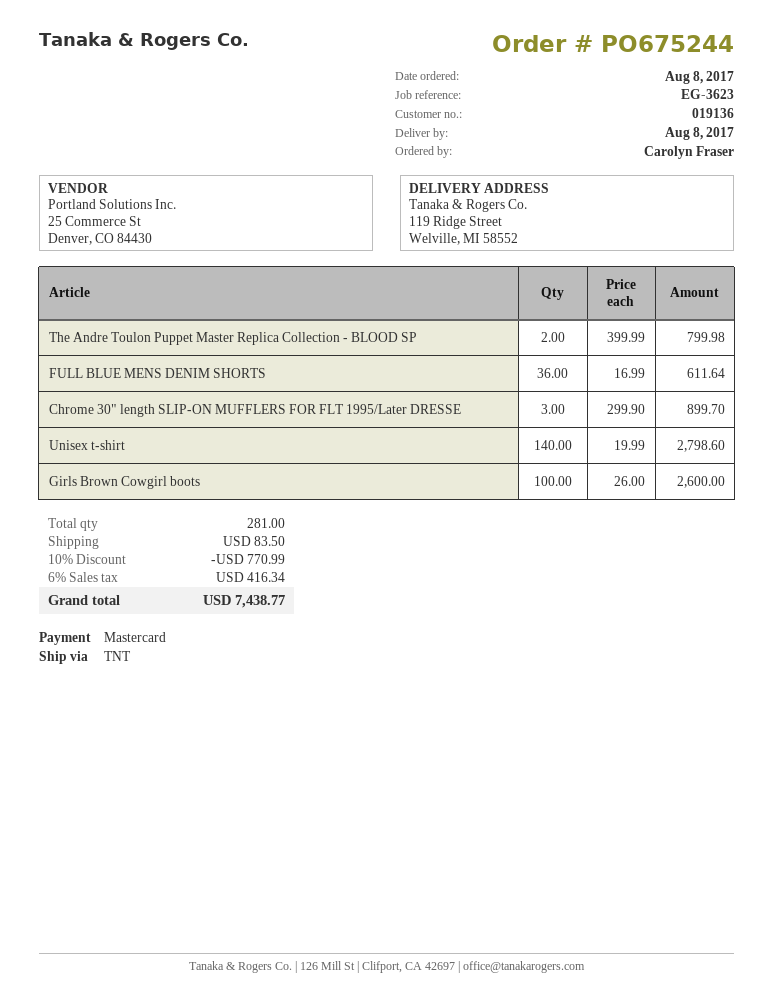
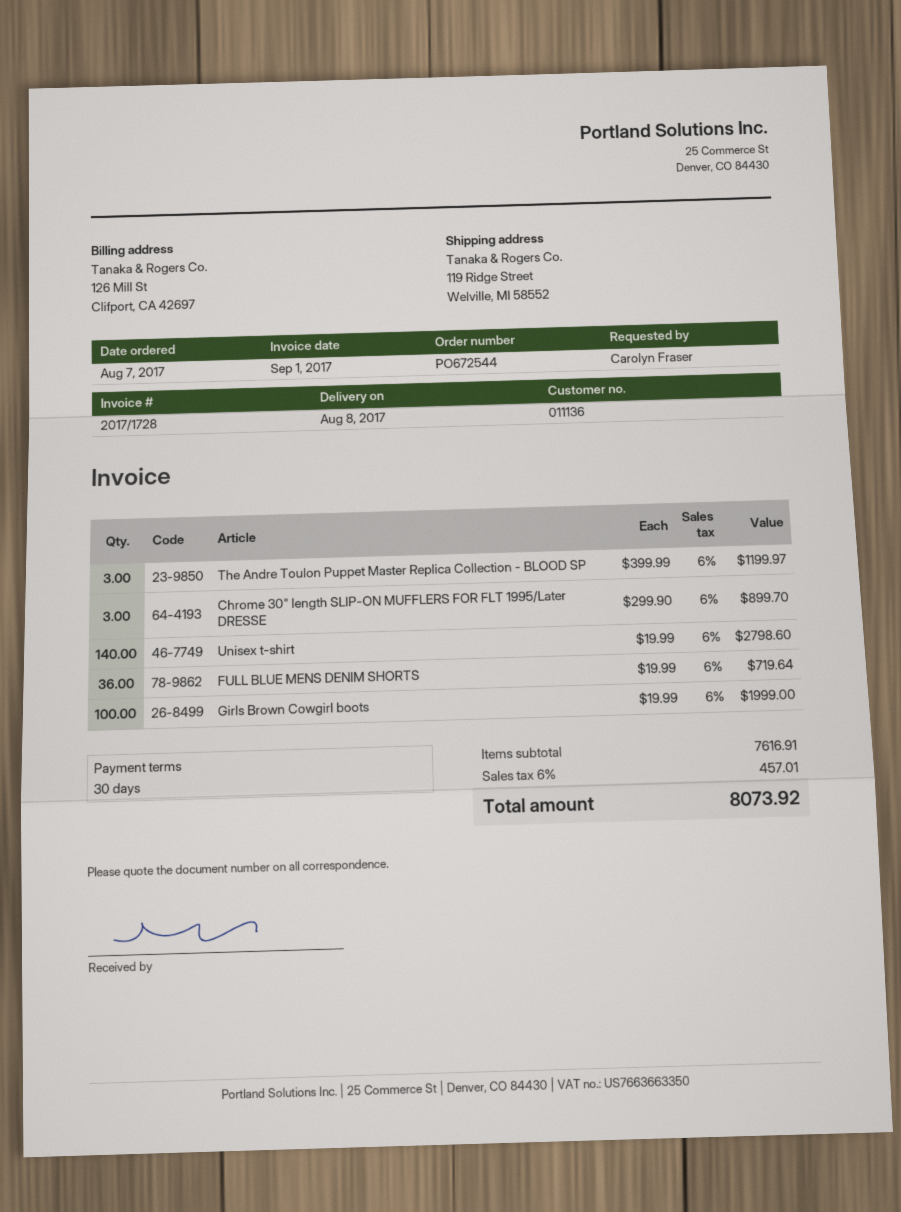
order number: PO675244 -> PO672544
order date: 2017-08-08 -> 2017-08-07
customer number: 019136 -> 011136
The Andre Toulon Puppet Master Replica Collection - BLOOD SP: 2 x 399.99 = 799.98 -> 3 x 399.99 = 1199.97
FULL BLUE MENS DENIM SHORTS: 36 x 16.99 = 611.64 -> 36 x 19.99 = 719.64
Girls Brown Cowgirl boots: 100 x 26.00 = 2600.00 -> 100 x 19.99 = 1999.00
discount: 10% = 770.99 -> none
shipping: 83.50 -> none
tax: 6% = 416.34 -> 6% = 457.01
total: 7438.77 -> 8073.92

